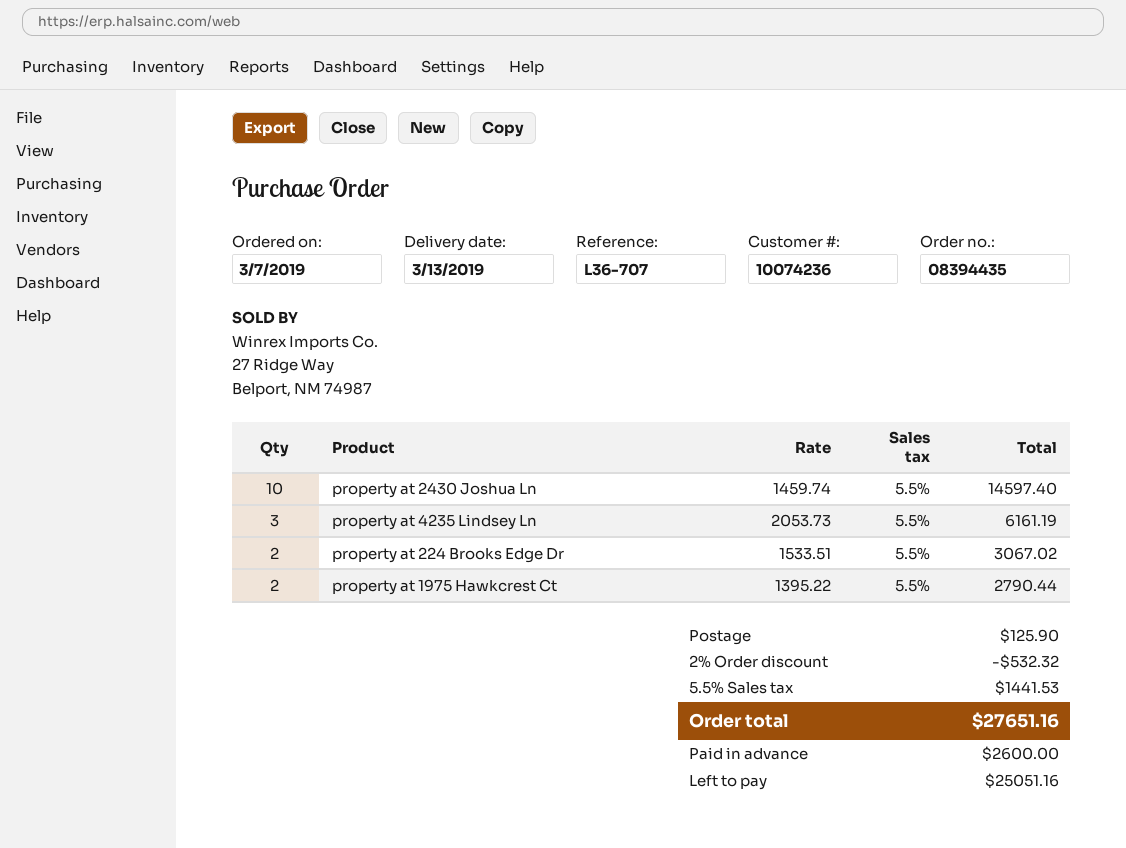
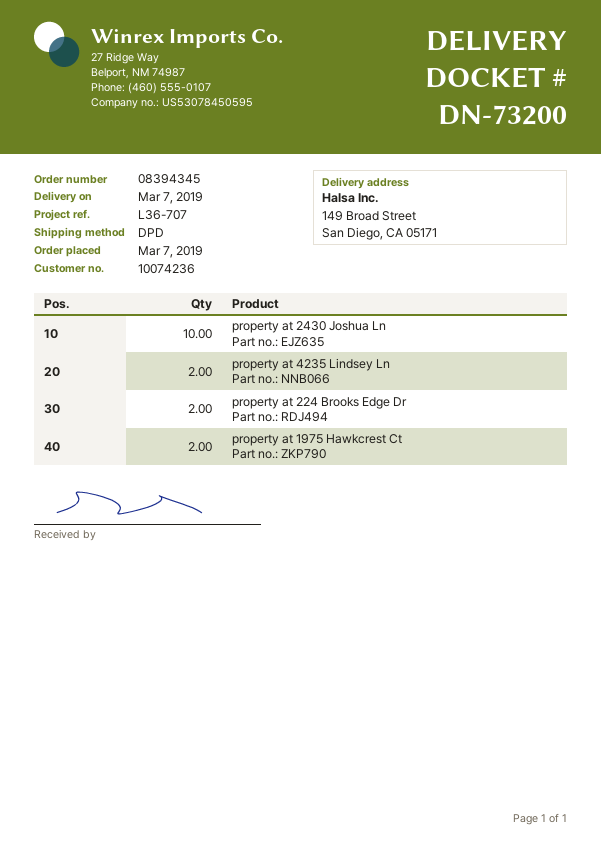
order number: 08394435 -> 08394345
delivery date: 2019-03-13 -> 2019-03-07
property at 4235 Lindsey Ln: 3 -> 2

